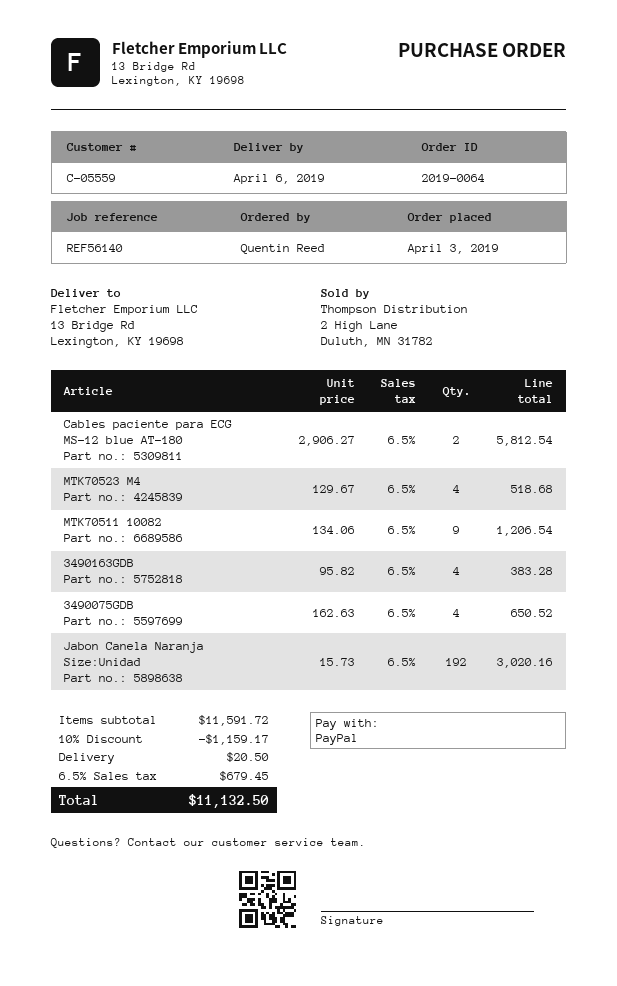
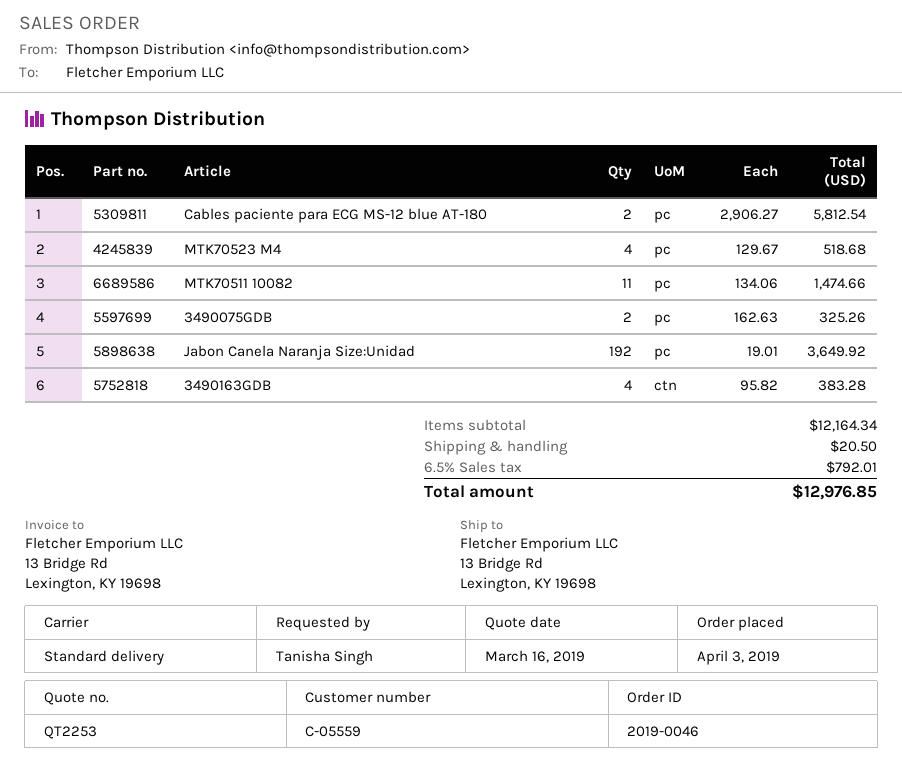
order number: 2019-0064 -> 2019-0046
ordered by: Quentin Reed -> Tanisha Singh
MTK70511 10082: 9 x 134.06 = 1206.54 -> 11 x 134.06 = 1474.66
3490075GDB: 4 x 162.63 = 650.52 -> 2 x 162.63 = 325.26
Jabon Canela Naranja Size:Unidad: 192 x 15.73 = 3020.16 -> 192 x 19.01 = 3649.92
subtotal: 11591.72 -> 12164.34
discount: 10% = 1159.17 -> none
tax: 6.5% = 679.45 -> 6.5% = 792.01
total: 11132.50 -> 12976.85

